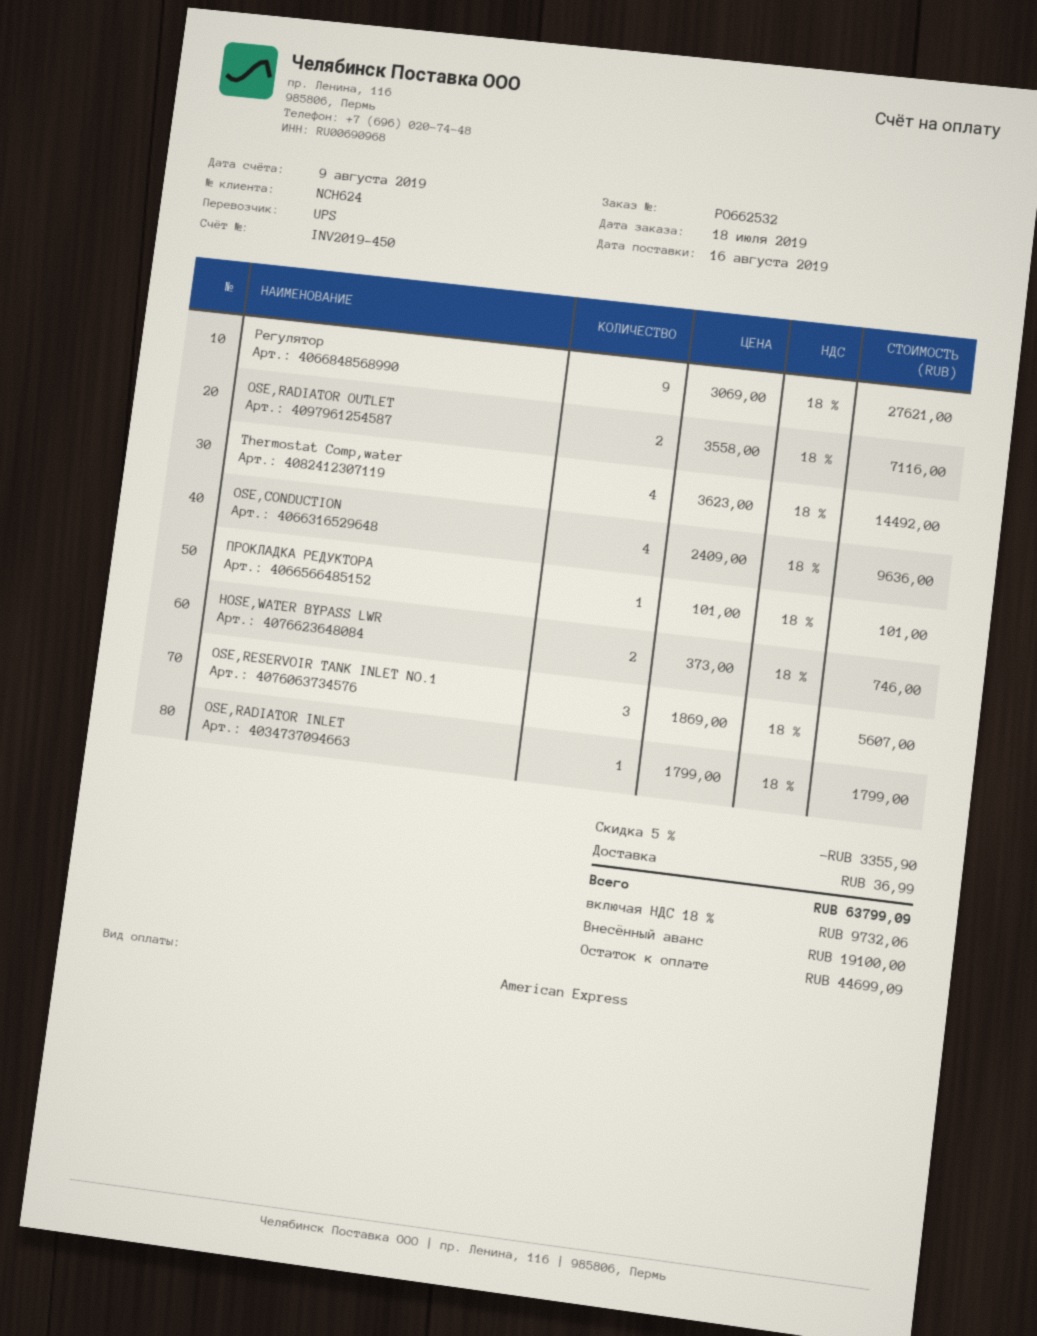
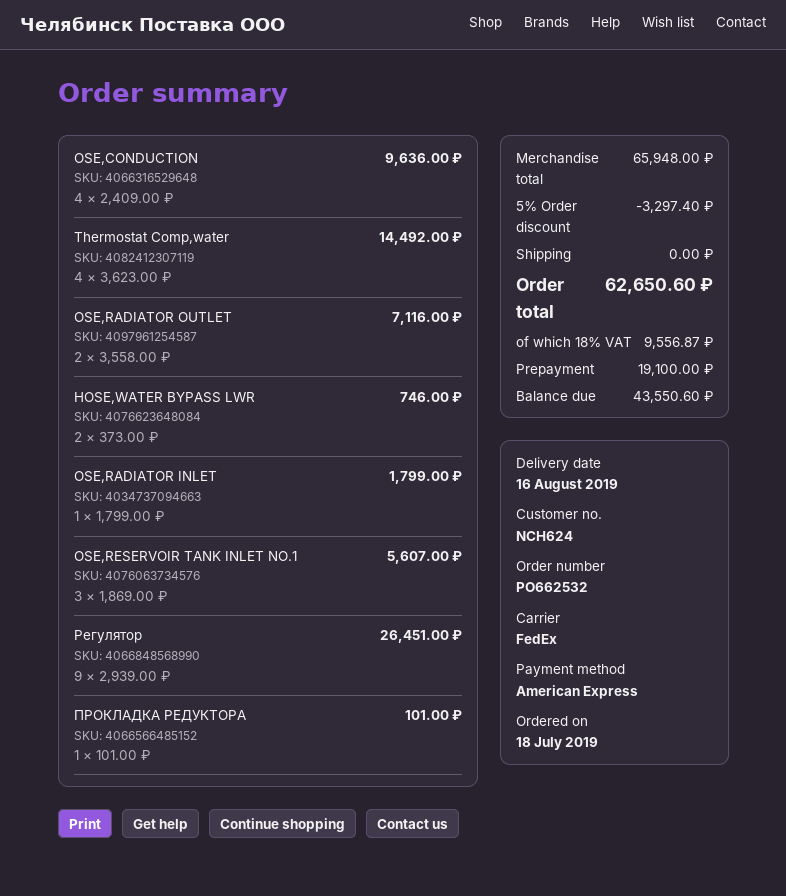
shipping method: UPS -> FedEx
Регулятор: 9 x 3069.00 = 27621.00 -> 9 x 2939.00 = 26451.00
discount: 5% = 3355.90 -> 5% = 3297.40
shipping: 36.99 -> 0.00
tax: 18% = 9732.06 -> 18% = 9556.87
total: 63799.09 -> 62650.60
balance: 44699.09 -> 43550.60

